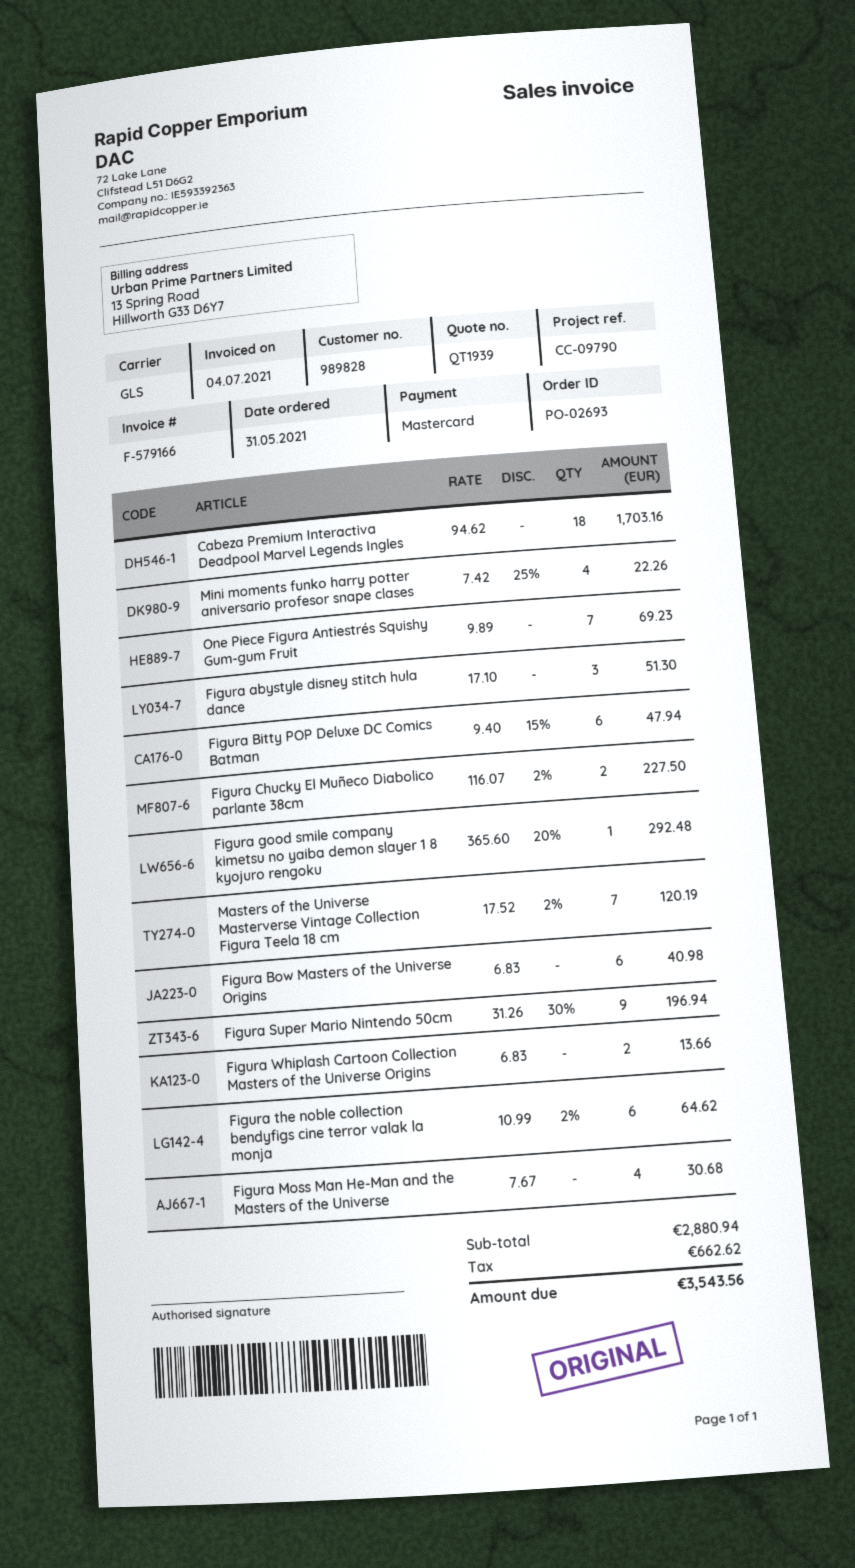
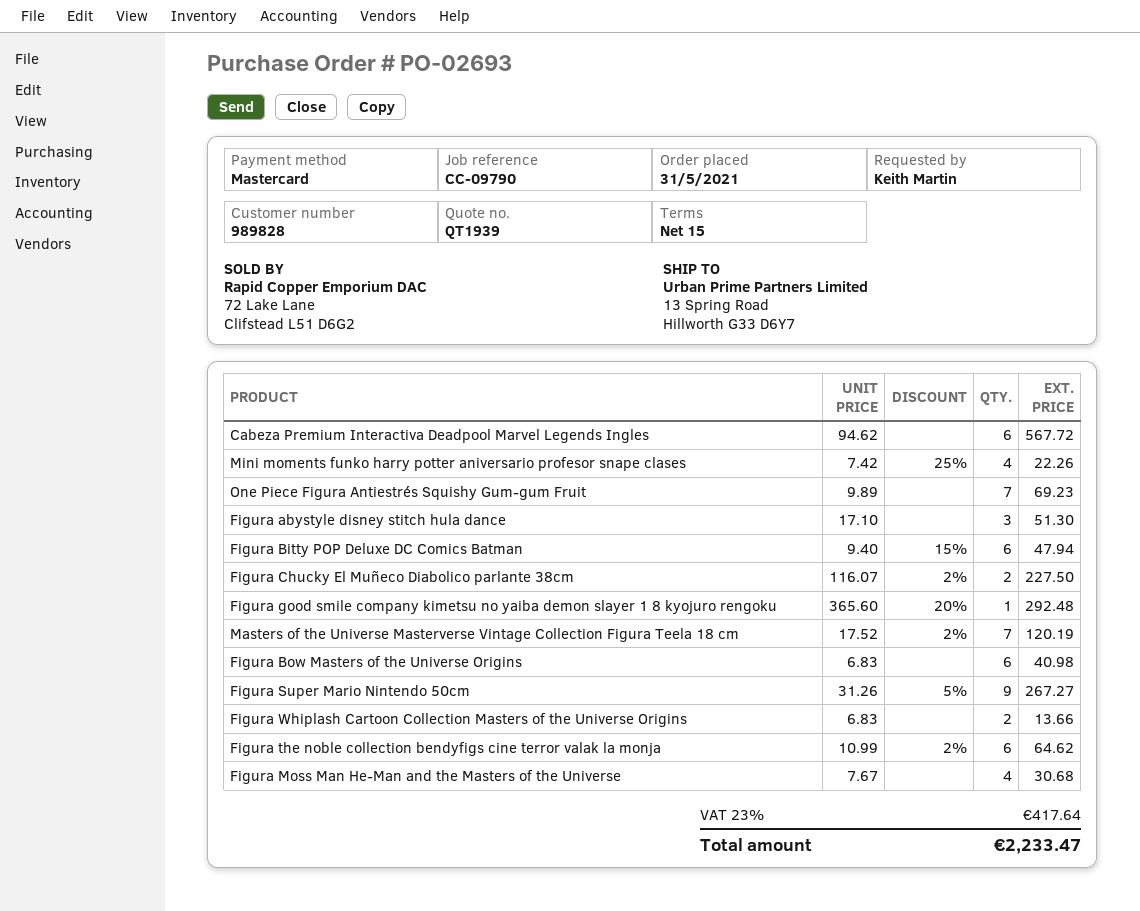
Cabeza Premium Interactiva Deadpool Marvel Legends Ingles: 18 x 94.62 = 1703.16 -> 6 x 94.62 = 567.72
Figura Super Mario Nintendo 50cm: 9 x 31.26 - 30% = 196.94 -> 9 x 31.26 - 5% = 267.27
tax: 662.62 -> 417.64
total: 3543.56 -> 2233.47

